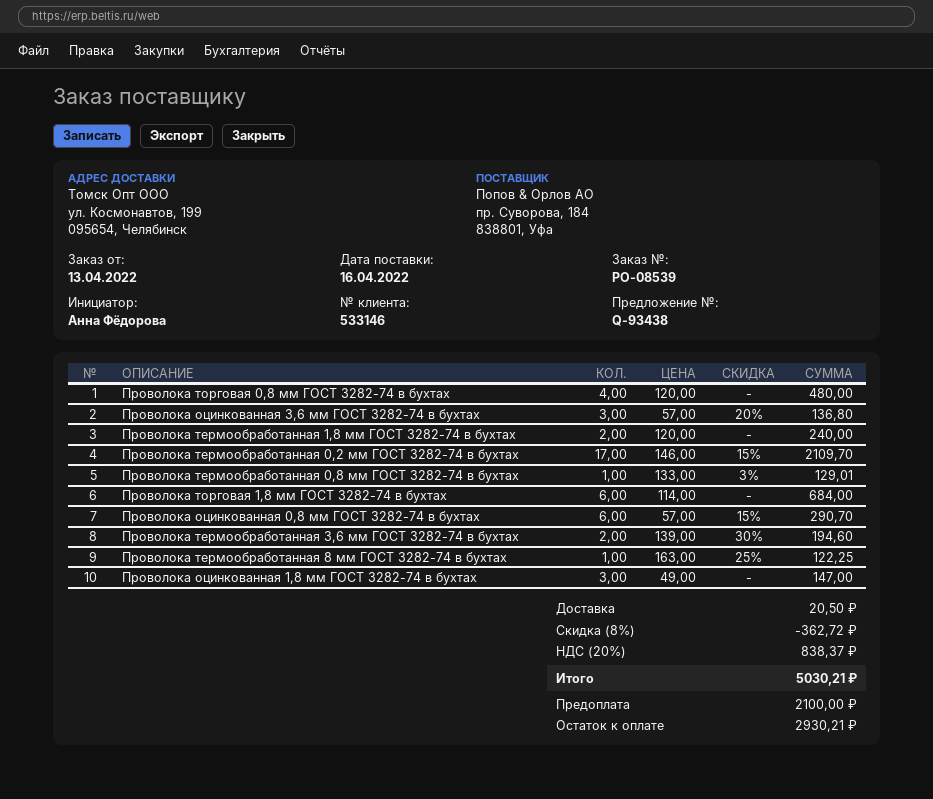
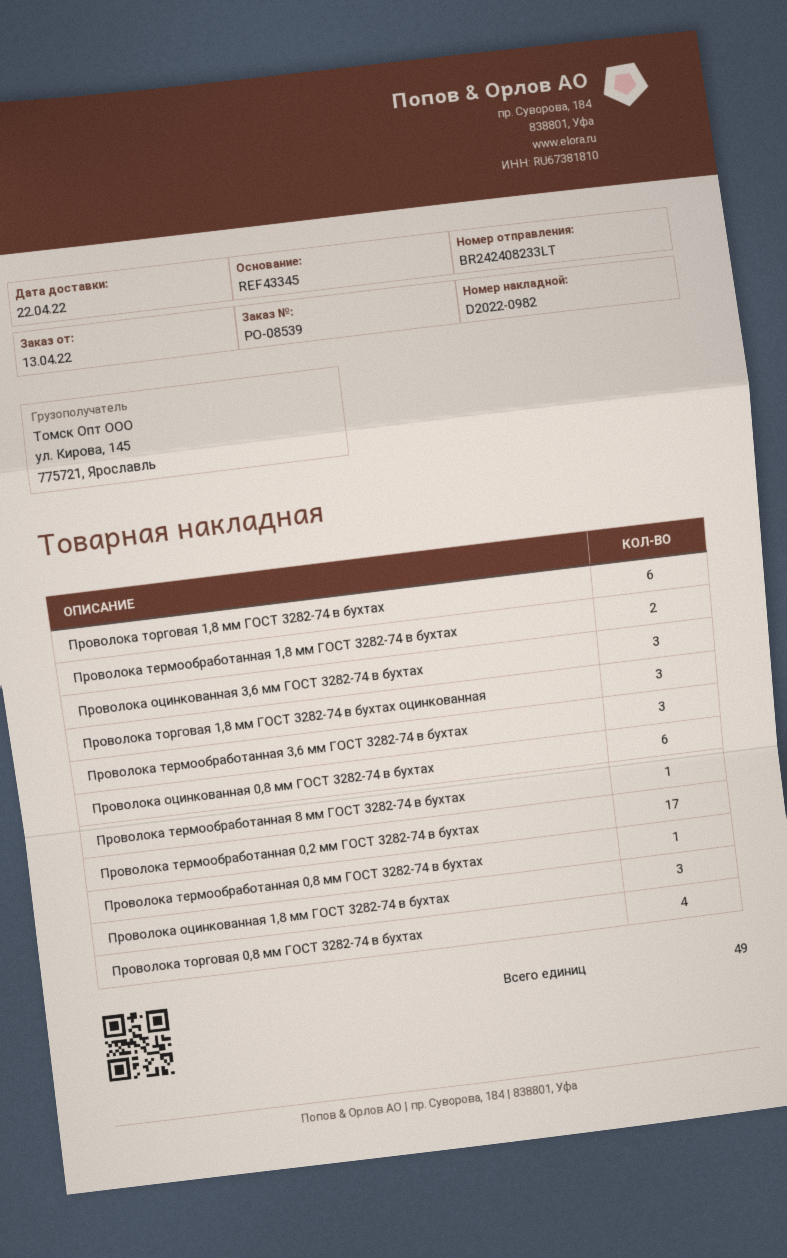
delivery date: 2022-04-16 -> 2022-04-22
ship to: ул. Космонавтов, 199, 095654, Челябинск -> ул. Кирова, 145, 775721, Ярославль
Проволока термообработанная 3,6 мм ГОСТ 3282-74 в бухтах: 2 -> 3
Проволока торговая 1,8 мм ГОСТ 3282-74 в бухтах оцинкованная: none -> 3

